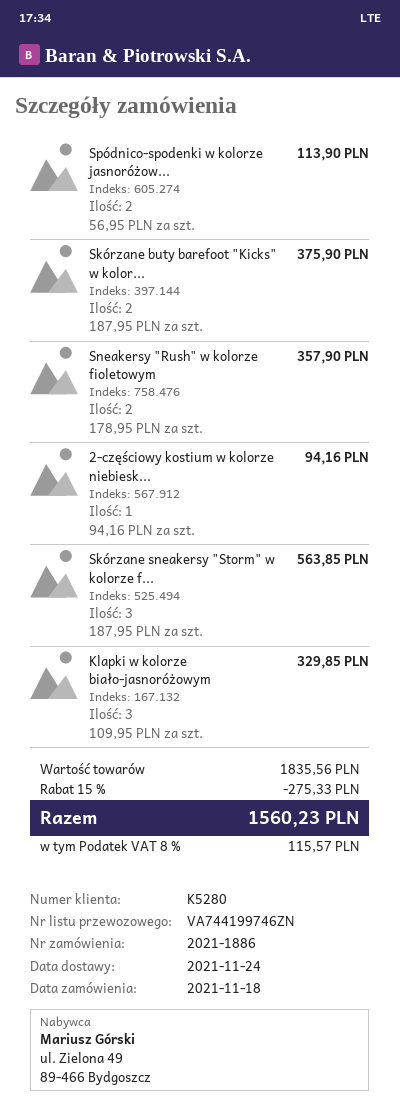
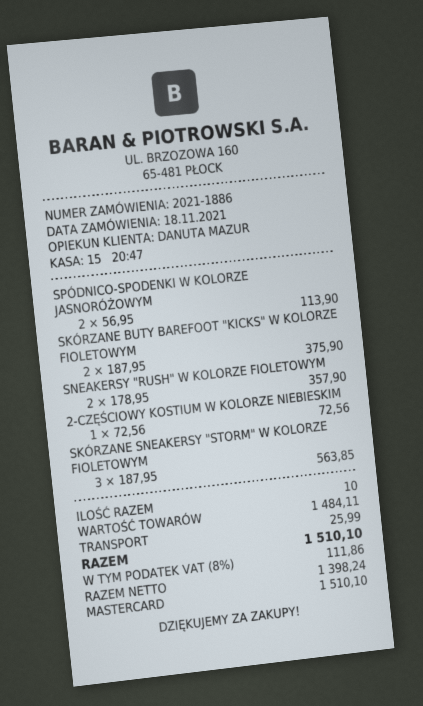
2-częściowy kostium w kolorze niebiesk...: 1 x 94.16 = 94.16 -> 1 x 72.56 = 72.56
Klapki w kolorze biało-jasnoróżowym: 3 x 109.95 = 329.85 -> none
subtotal: 1835.56 -> 1484.11
discount: 15% = 275.33 -> none
shipping: none -> 25.99
tax: 8% = 115.57 -> 8% = 111.86
total: 1560.23 -> 1510.10

